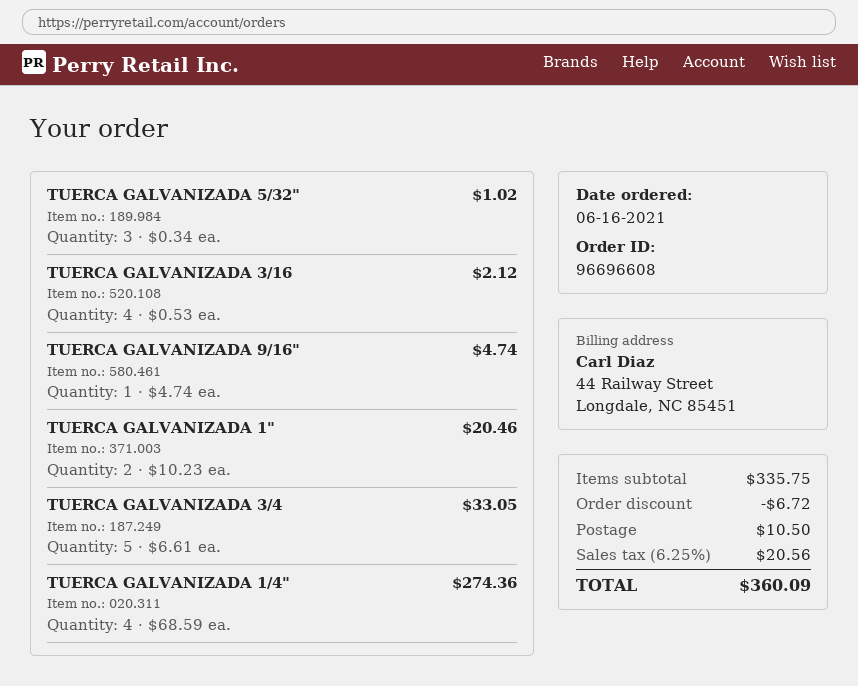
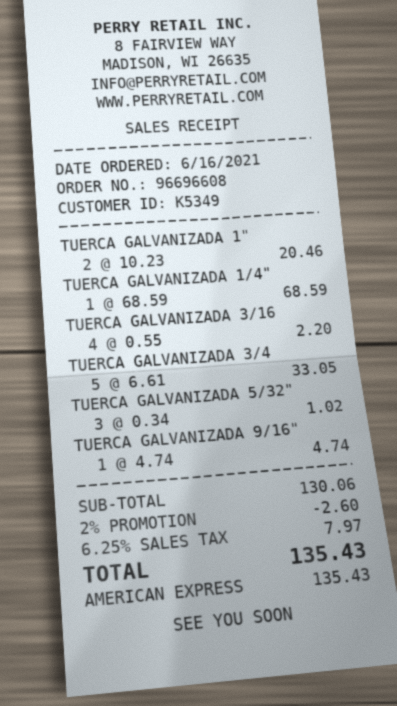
TUERCA GALVANIZADA 3/16: 4 x 0.53 = 2.12 -> 4 x 0.55 = 2.20
TUERCA GALVANIZADA 1/4": 4 x 68.59 = 274.36 -> 1 x 68.59 = 68.59
subtotal: 335.75 -> 130.06
discount: 6.72 -> 2.60
shipping: 10.50 -> none
tax: 6.25% = 20.56 -> 6.25% = 7.97
total: 360.09 -> 135.43

